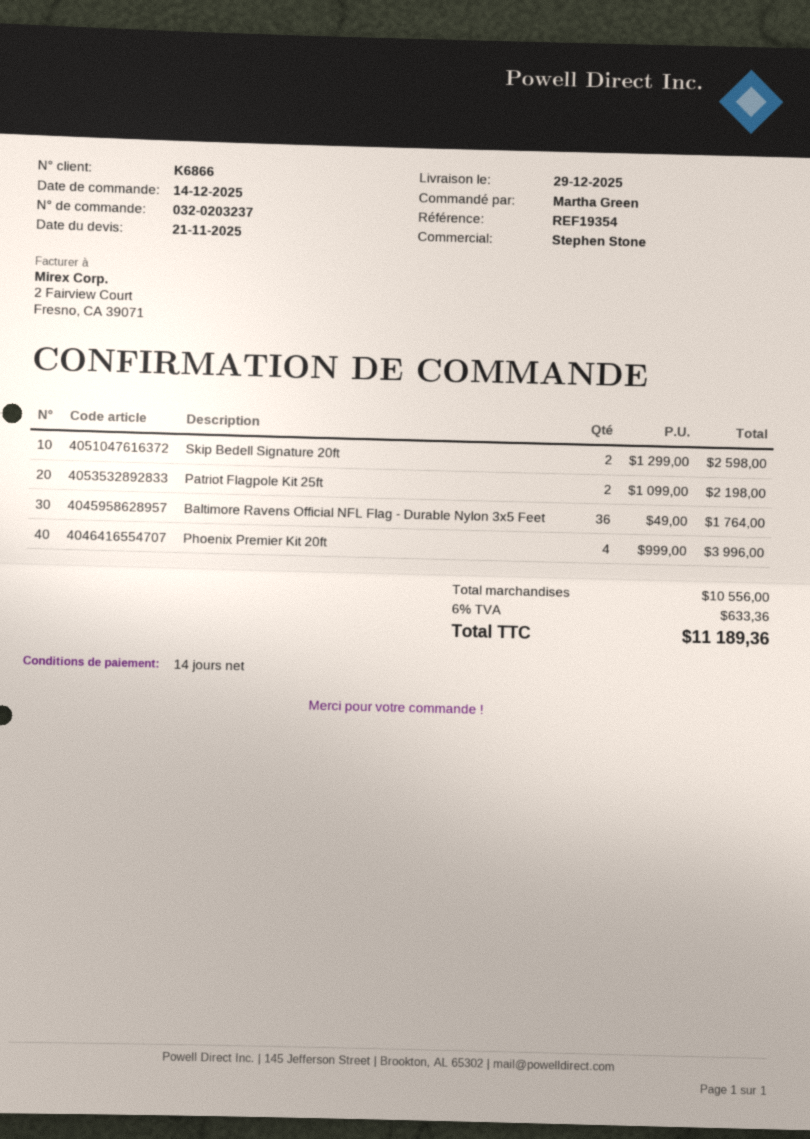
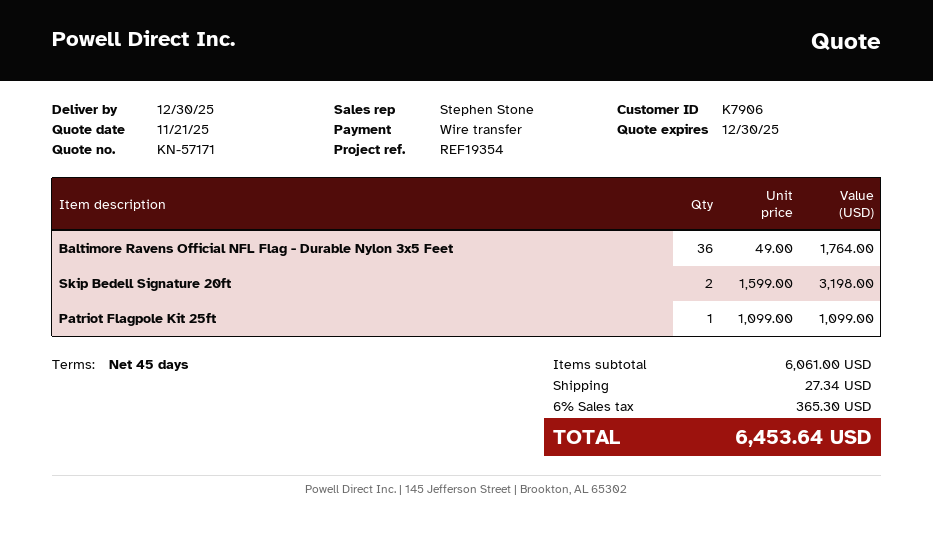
delivery date: 2025-12-29 -> 2025-12-30
payment terms: 14 days -> 45 days
customer number: K6866 -> K7906
Skip Bedell Signature 20ft: 2 x 1299.00 = 2598.00 -> 2 x 1599.00 = 3198.00
Patriot Flagpole Kit 25ft: 2 x 1099.00 = 2198.00 -> 1 x 1099.00 = 1099.00
Phoenix Premier Kit 20ft: 4 x 999.00 = 3996.00 -> none
subtotal: 10556.00 -> 6061.00
shipping: none -> 27.34
tax: 6% = 633.36 -> 6% = 365.30
total: 11189.36 -> 6453.64

